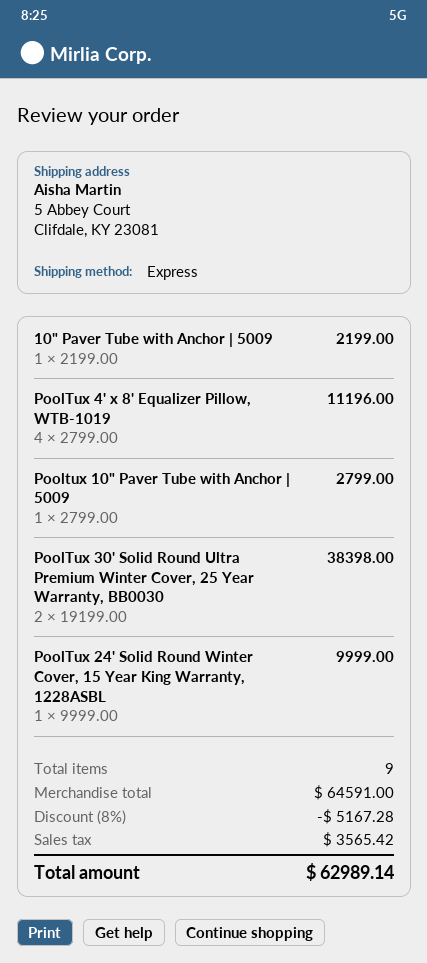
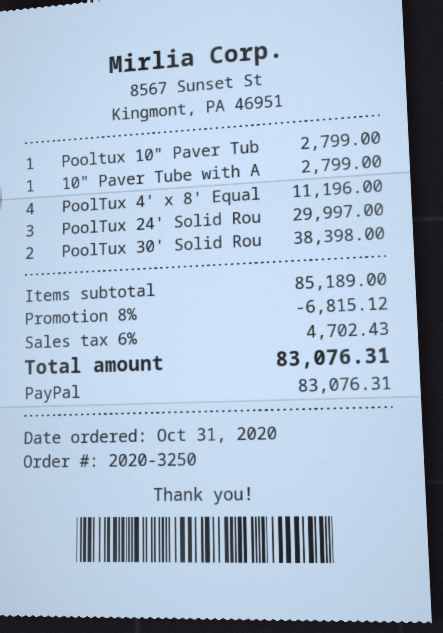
10" Paver Tube with Anchor | 5009: 1 for 2199.00 -> 1 for 2799.00
PoolTux 24' Solid Round Winter Cover, 15 Year King Warranty, 1228ASBL: 1 for 9999.00 -> 3 for 29997.00
subtotal: 64591.00 -> 85189.00
discount: 8% = 5167.28 -> 8% = 6815.12
tax: 3565.42 -> 4702.43
total: 62989.14 -> 83076.31

